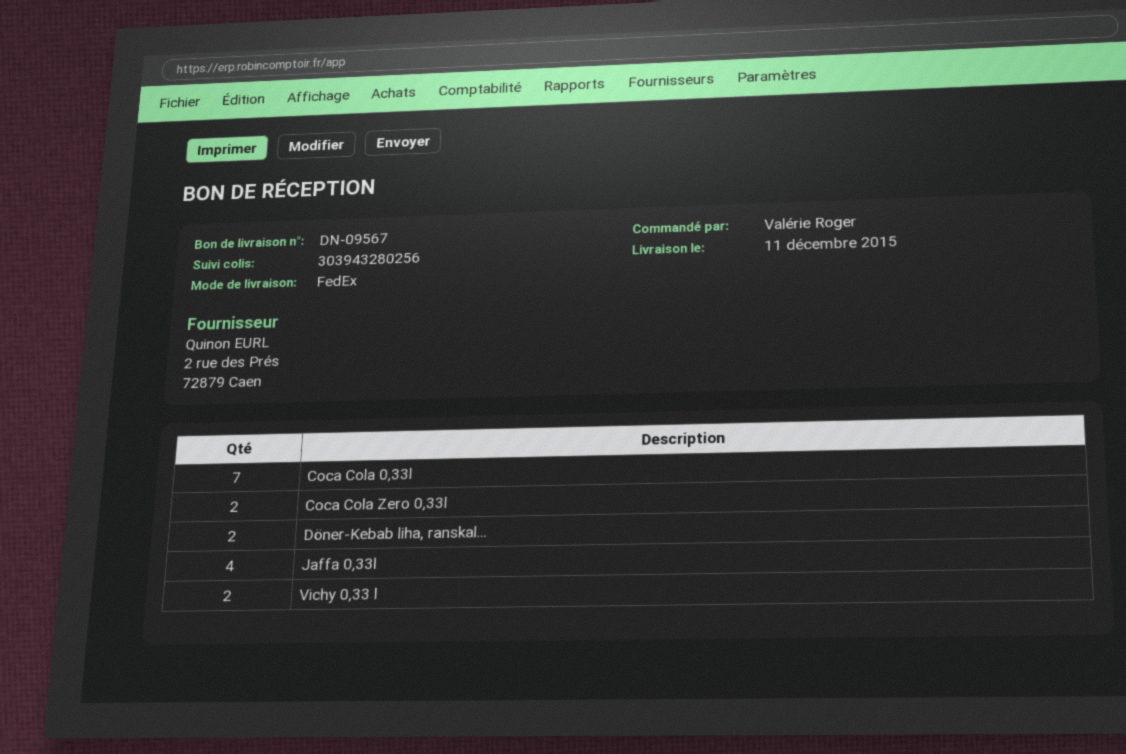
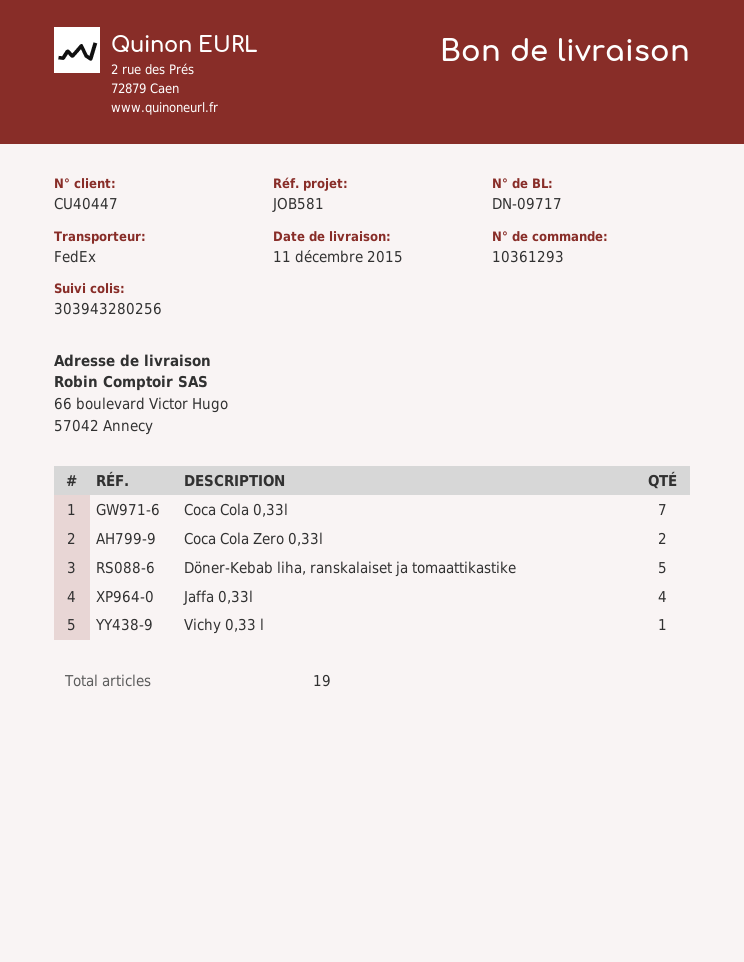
delivery note number: DN-09567 -> DN-09717
Döner-Kebab liha, ranskal...: 2 -> 5
Vichy 0,33 l: 2 -> 1

